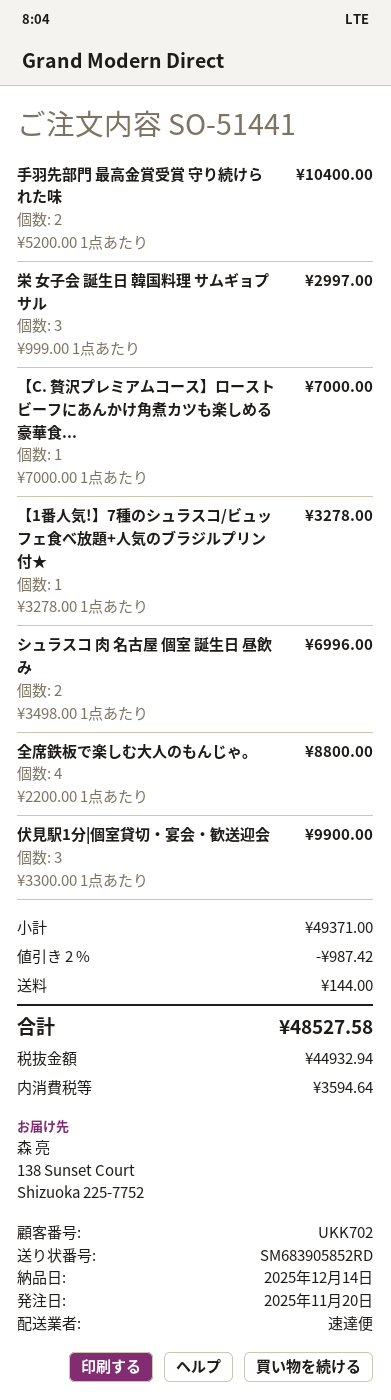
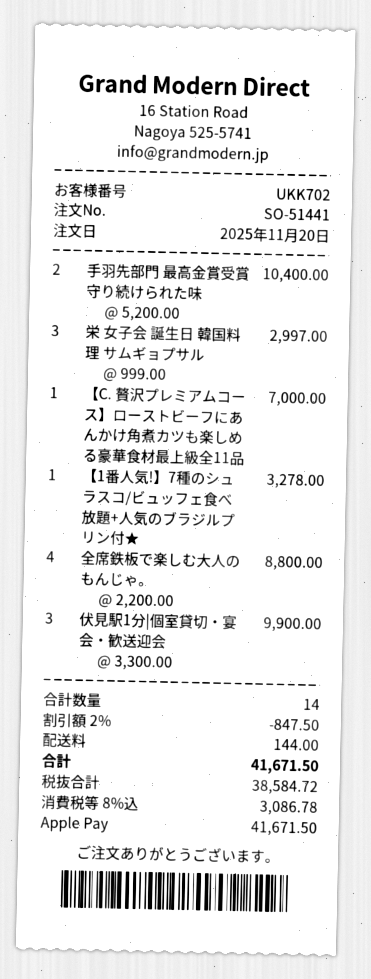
シュラスコ 肉 名古屋 個室 誕生日 昼飲み: 2 x 3498.00 = 6996.00 -> none
discount: 2% = 987.42 -> 2% = 847.50
net: 44932.94 -> 38584.72
tax: 3594.64 -> 3086.78
total: 48527.58 -> 41671.50

